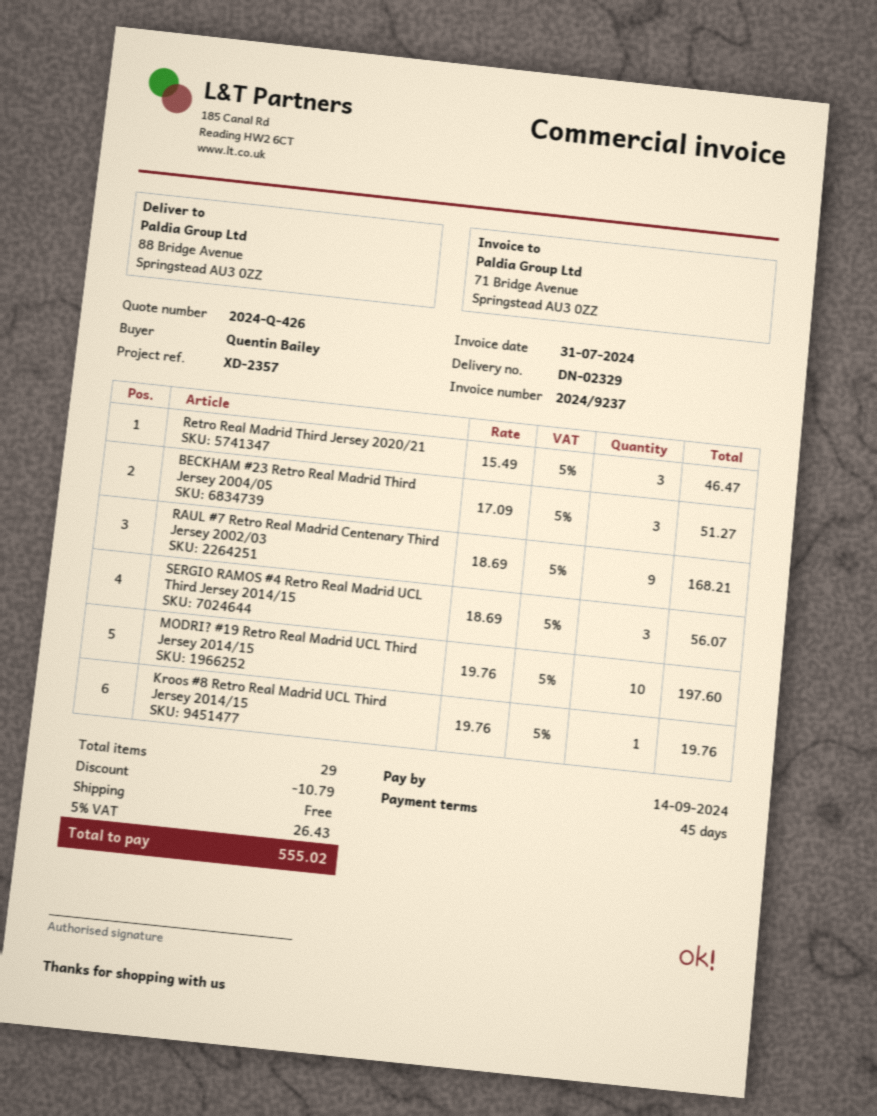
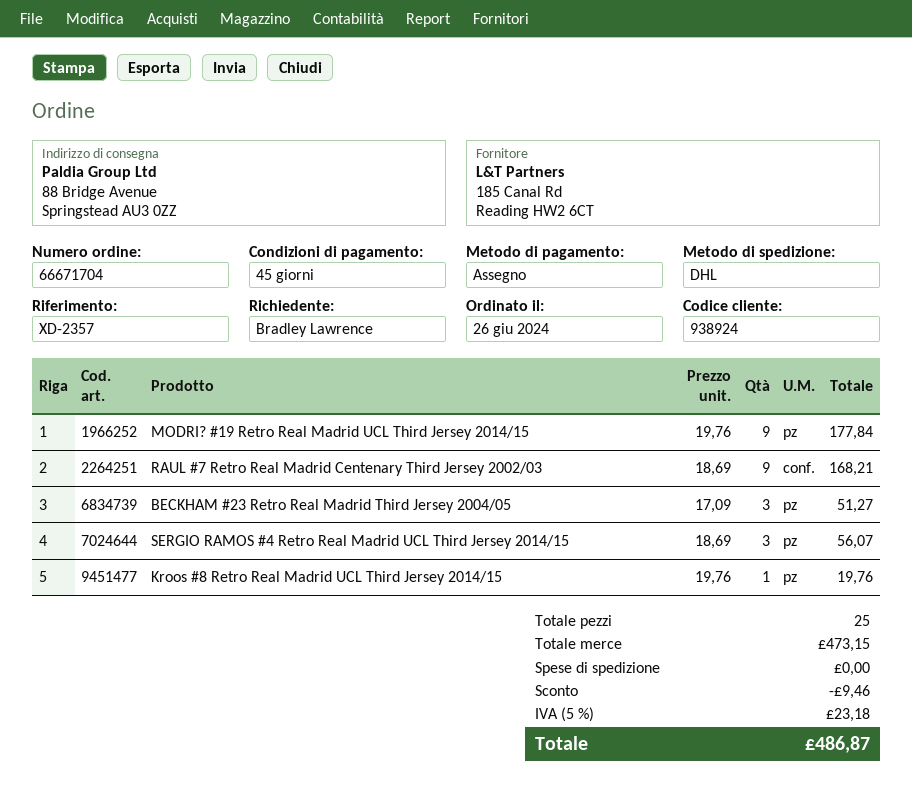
ordered by: Quentin Bailey -> Bradley Lawrence
Retro Real Madrid Third Jersey 2020/21: 3 x 15.49 = 46.47 -> none
MODRI? #19 Retro Real Madrid UCL Third Jersey 2014/15: 10 x 19.76 = 197.60 -> 9 x 19.76 = 177.84
total quantity: 29 -> 25
discount: 10.79 -> 9.46
tax: 5% = 26.43 -> 5% = 23.18
total: 555.02 -> 486.87

